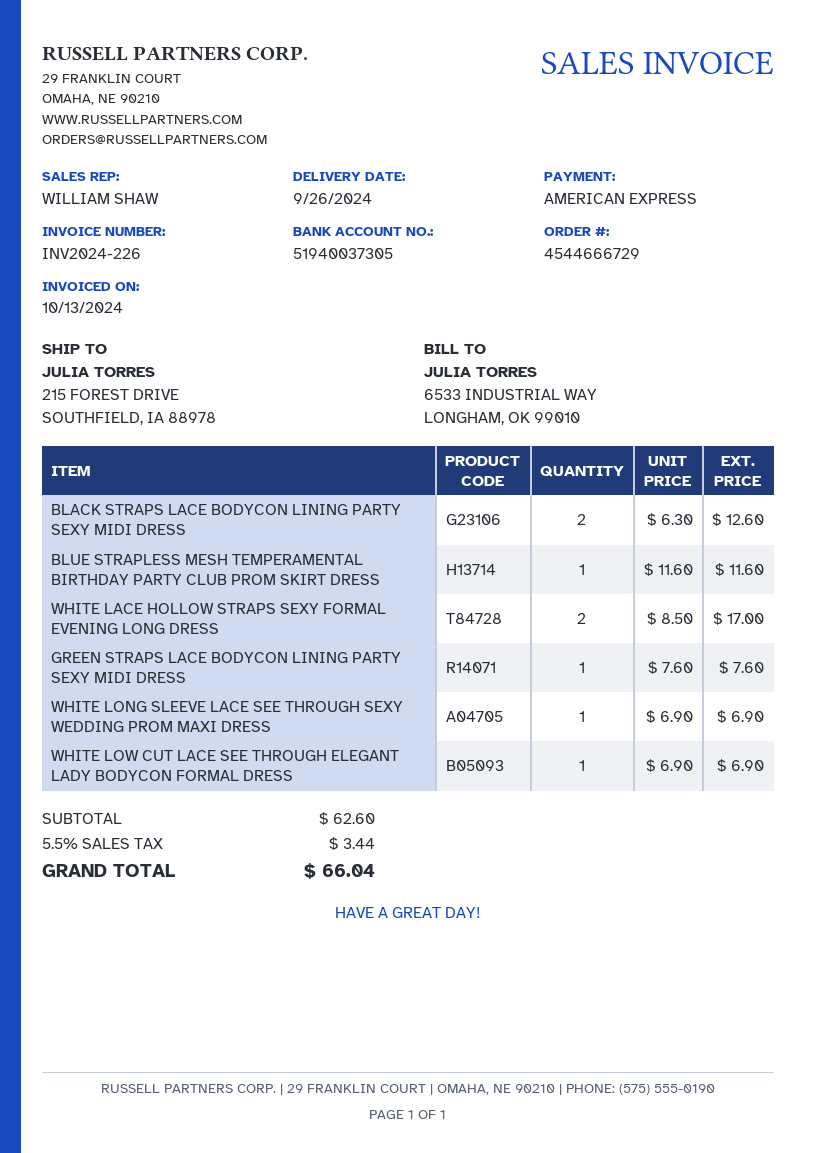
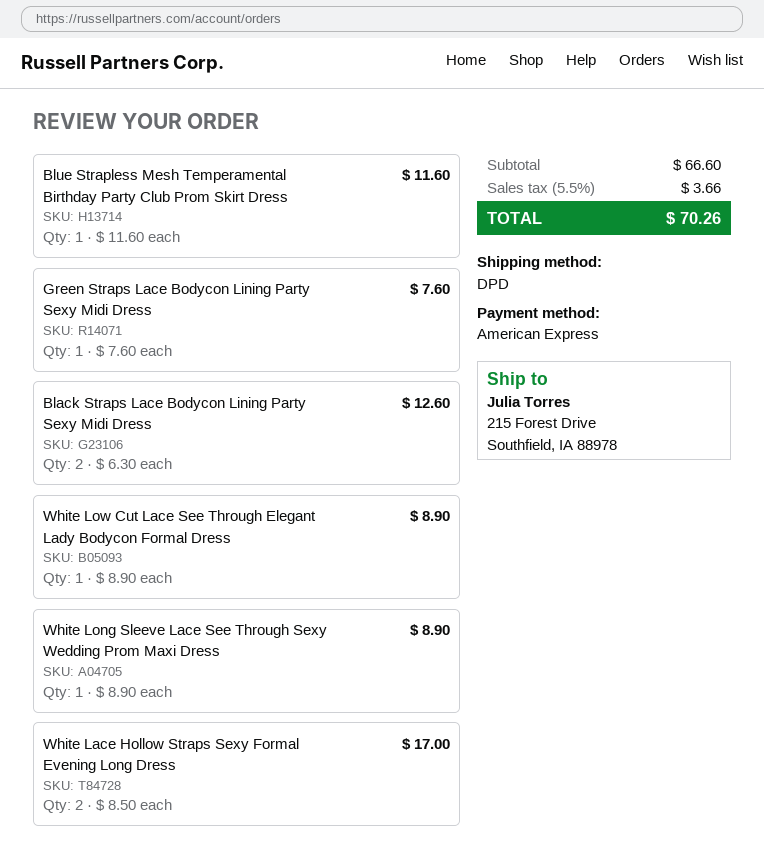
WHITE LONG SLEEVE LACE SEE THROUGH SEXY WEDDING PROM MAXI DRESS: 1 x 6.90 = 6.90 -> 1 x 8.90 = 8.90
WHITE LOW CUT LACE SEE THROUGH ELEGANT LADY BODYCON FORMAL DRESS: 1 x 6.90 = 6.90 -> 1 x 8.90 = 8.90
subtotal: 62.60 -> 66.60
tax: 5.5% = 3.44 -> 5.5% = 3.66
total: 66.04 -> 70.26

